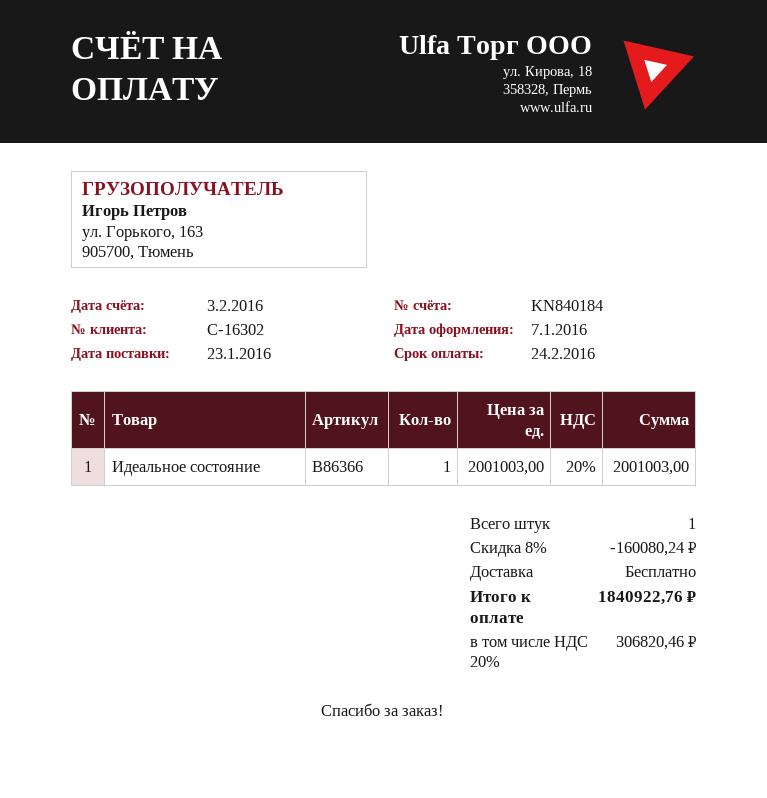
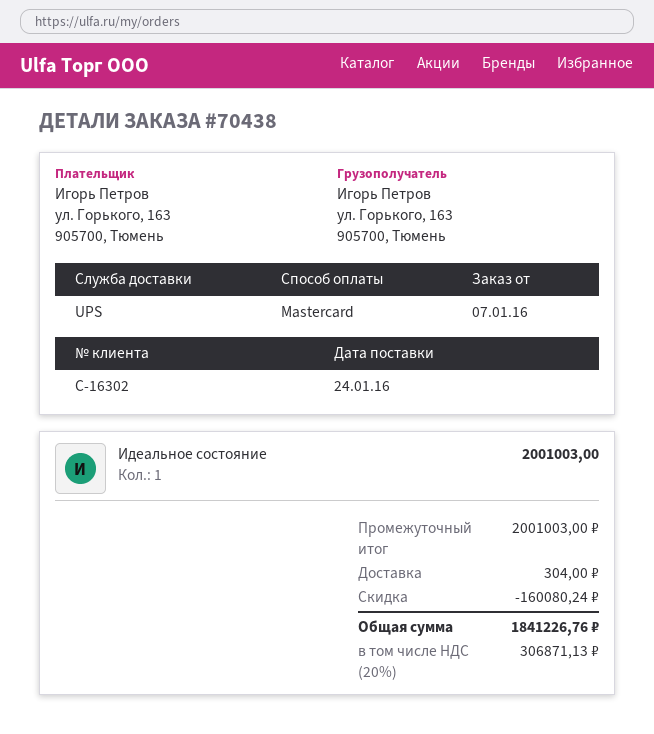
delivery date: 2016-01-23 -> 2016-01-24
shipping: 0.00 -> 304.00
tax: 20% = 306820.46 -> 20% = 306871.13
total: 1840922.76 -> 1841226.76

